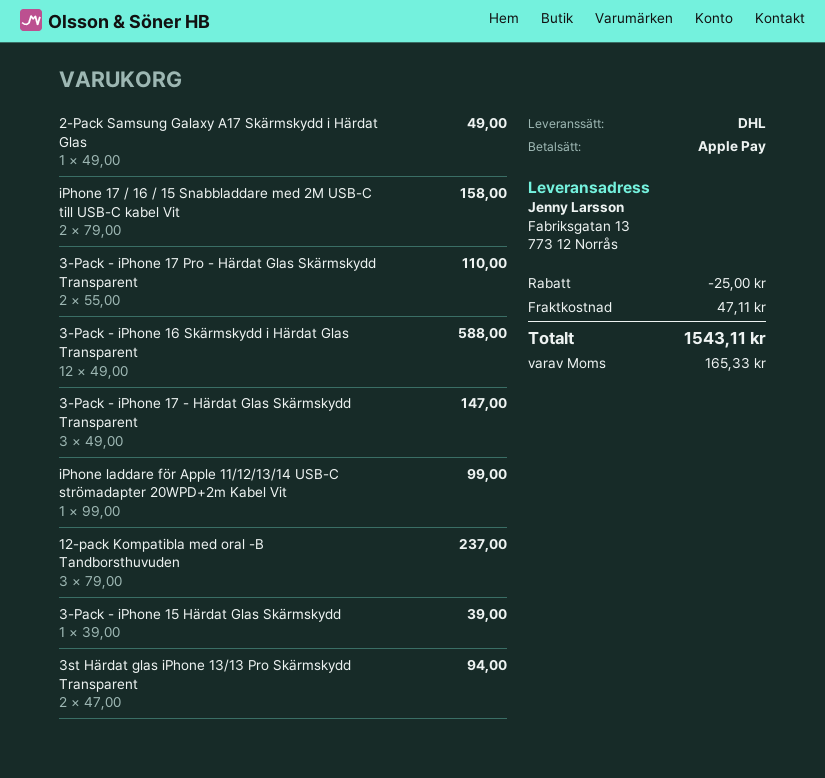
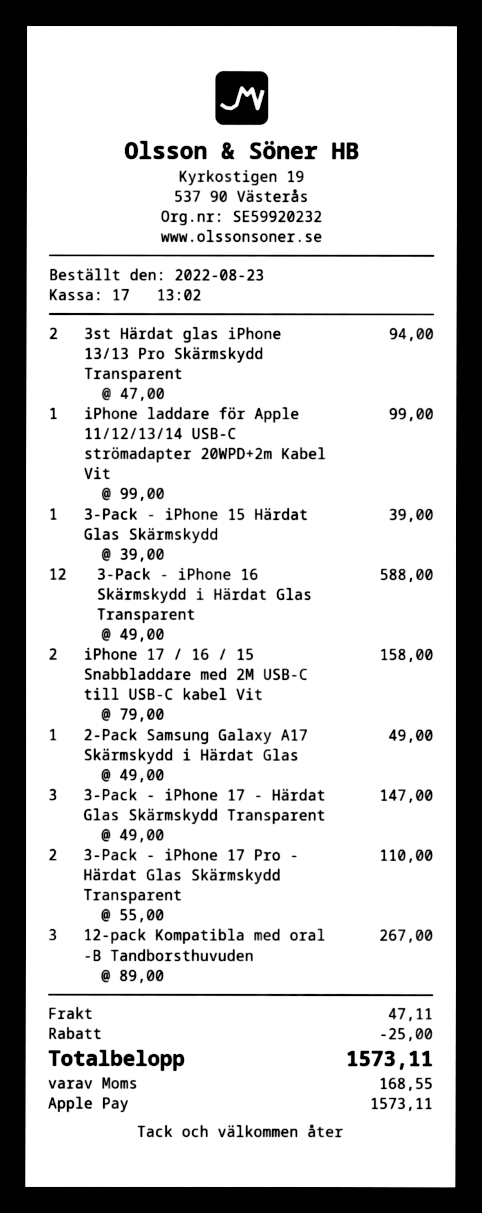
12-pack Kompatibla med oral -B Tandborsthuvuden: 3 x 79.00 = 237.00 -> 3 x 89.00 = 267.00
tax: 165.33 -> 168.55
total: 1543.11 -> 1573.11

